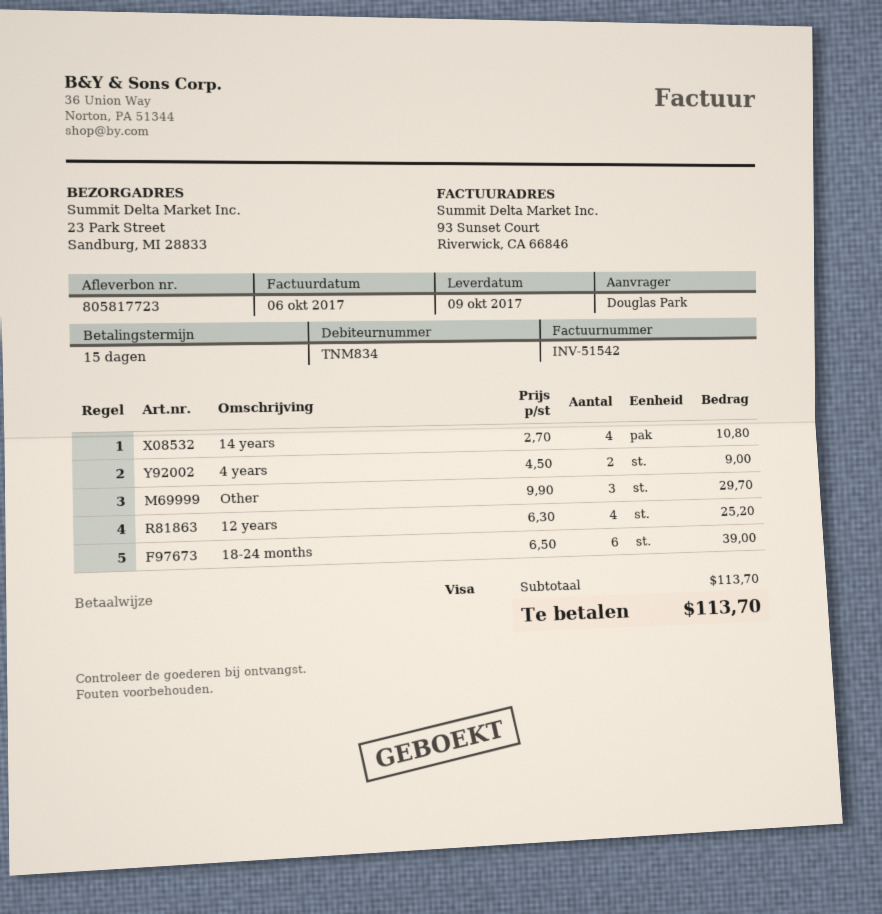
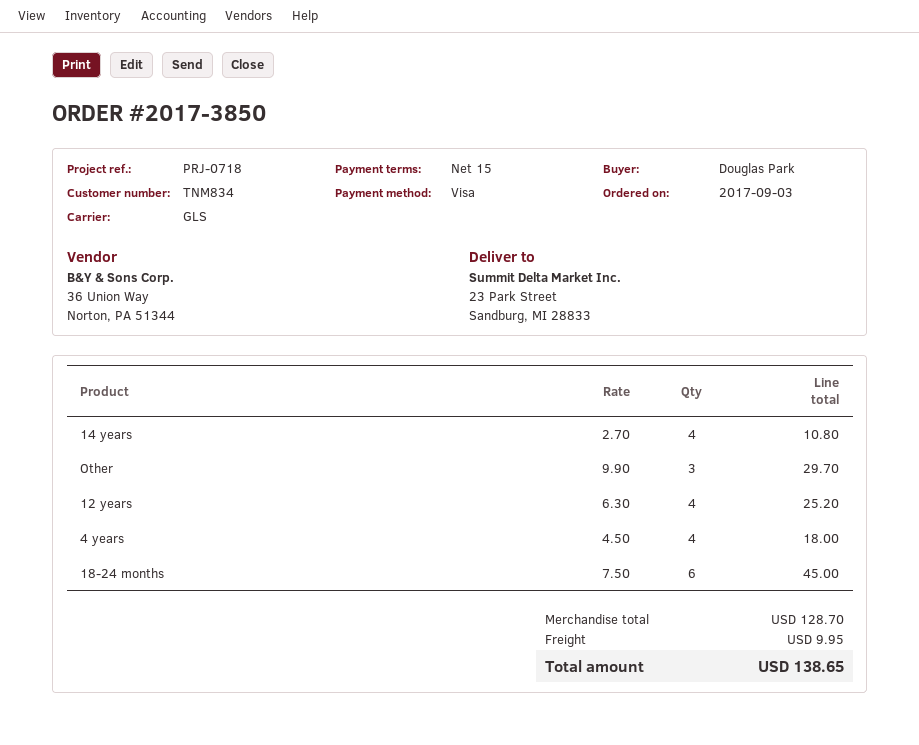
4 years: 2 x 4.50 = 9.00 -> 4 x 4.50 = 18.00
18-24 months: 6 x 6.50 = 39.00 -> 6 x 7.50 = 45.00
subtotal: 113.70 -> 128.70
shipping: none -> 9.95
total: 113.70 -> 138.65

